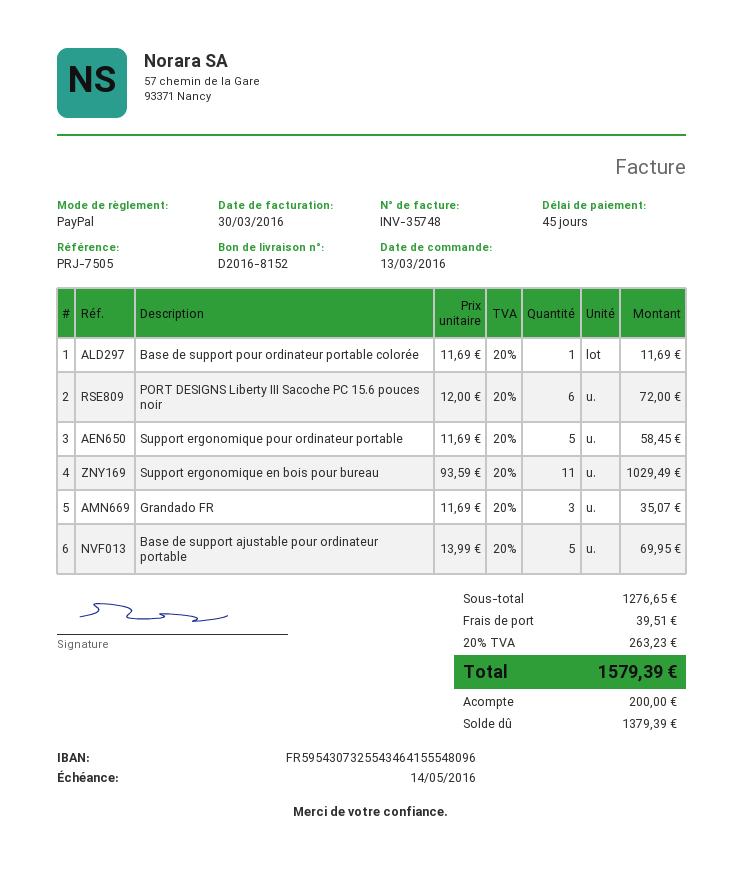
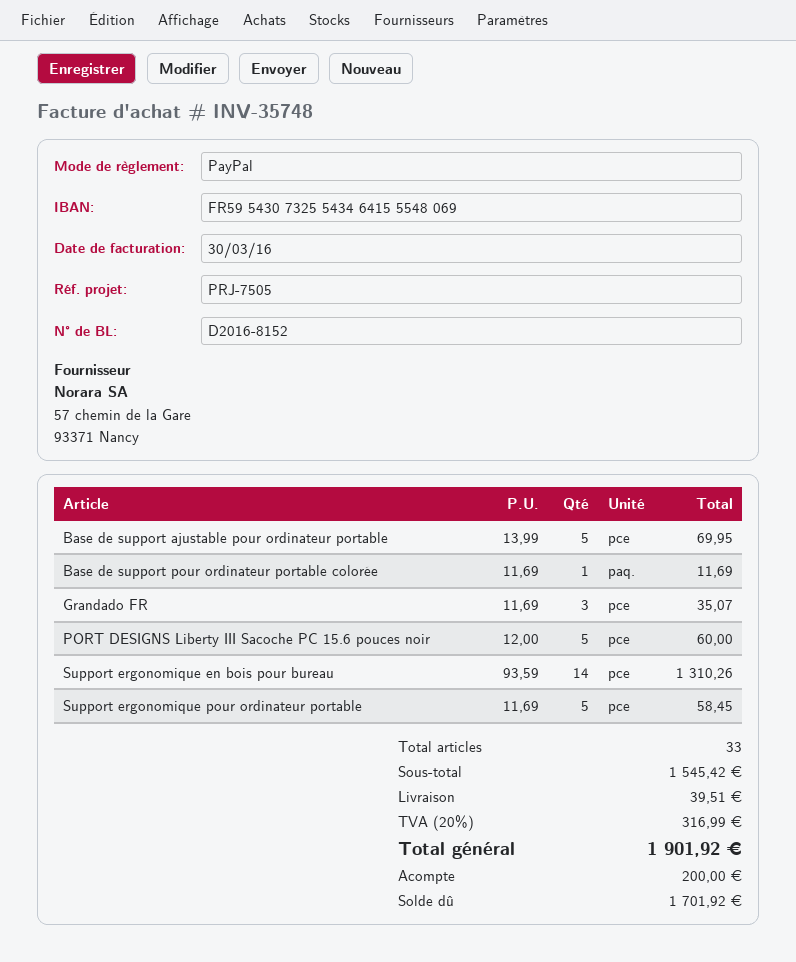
bank account: FR5954307325543464155548096 -> FR5954307325543464155548069
PORT DESIGNS Liberty III Sacoche PC 15.6 pouces noir: 6 x 12.00 = 72.00 -> 5 x 12.00 = 60.00
Support ergonomique en bois pour bureau: 11 x 93.59 = 1029.49 -> 14 x 93.59 = 1310.26
subtotal: 1276.65 -> 1545.42
tax: 20% = 263.23 -> 20% = 316.99
total: 1579.39 -> 1901.92
balance: 1379.39 -> 1701.92

